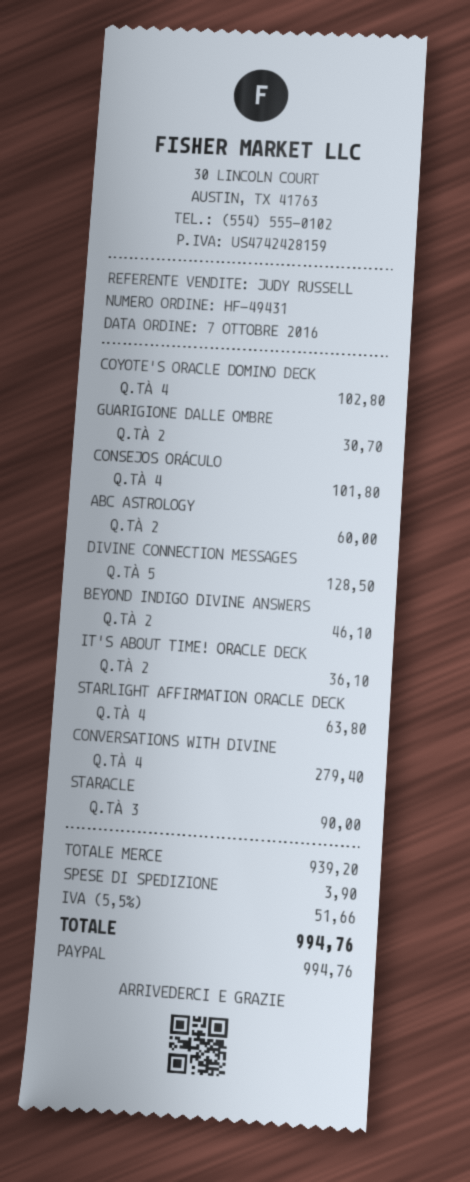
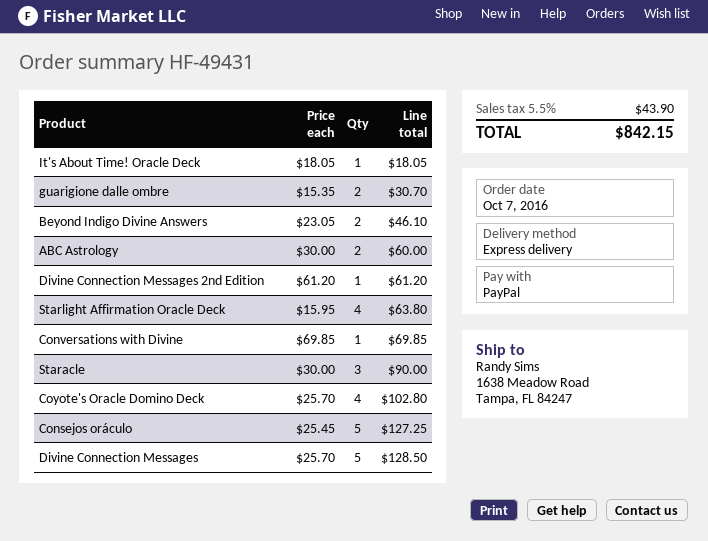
CONSEJOS ORÁCULO: 4 for 101.80 -> 5 for 127.25
IT'S ABOUT TIME! ORACLE DECK: 2 for 36.10 -> 1 for 18.05
CONVERSATIONS WITH DIVINE: 4 for 279.40 -> 1 for 69.85
Divine Connection Messages 2nd Edition: none -> 1 for 61.20
shipping: 3.90 -> none
tax: 5.5% = 51.66 -> 5.5% = 43.90
total: 994.76 -> 842.15

